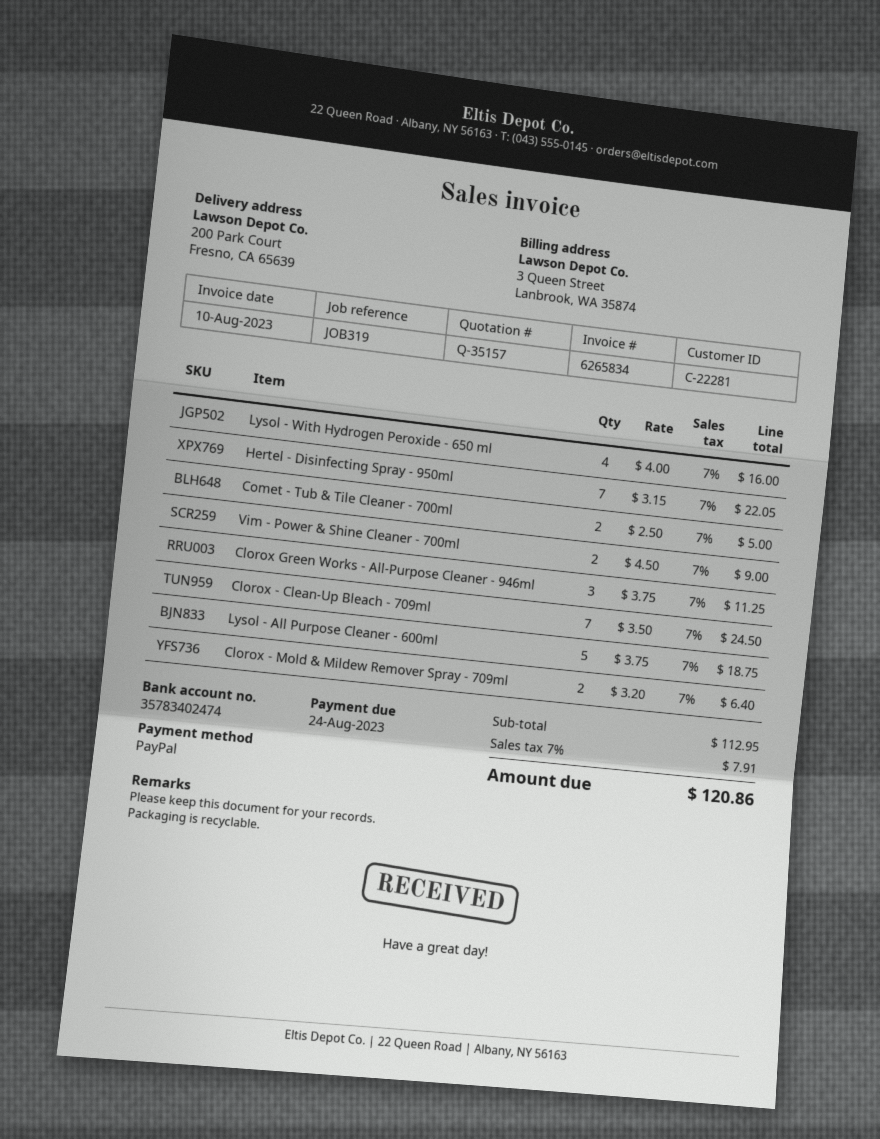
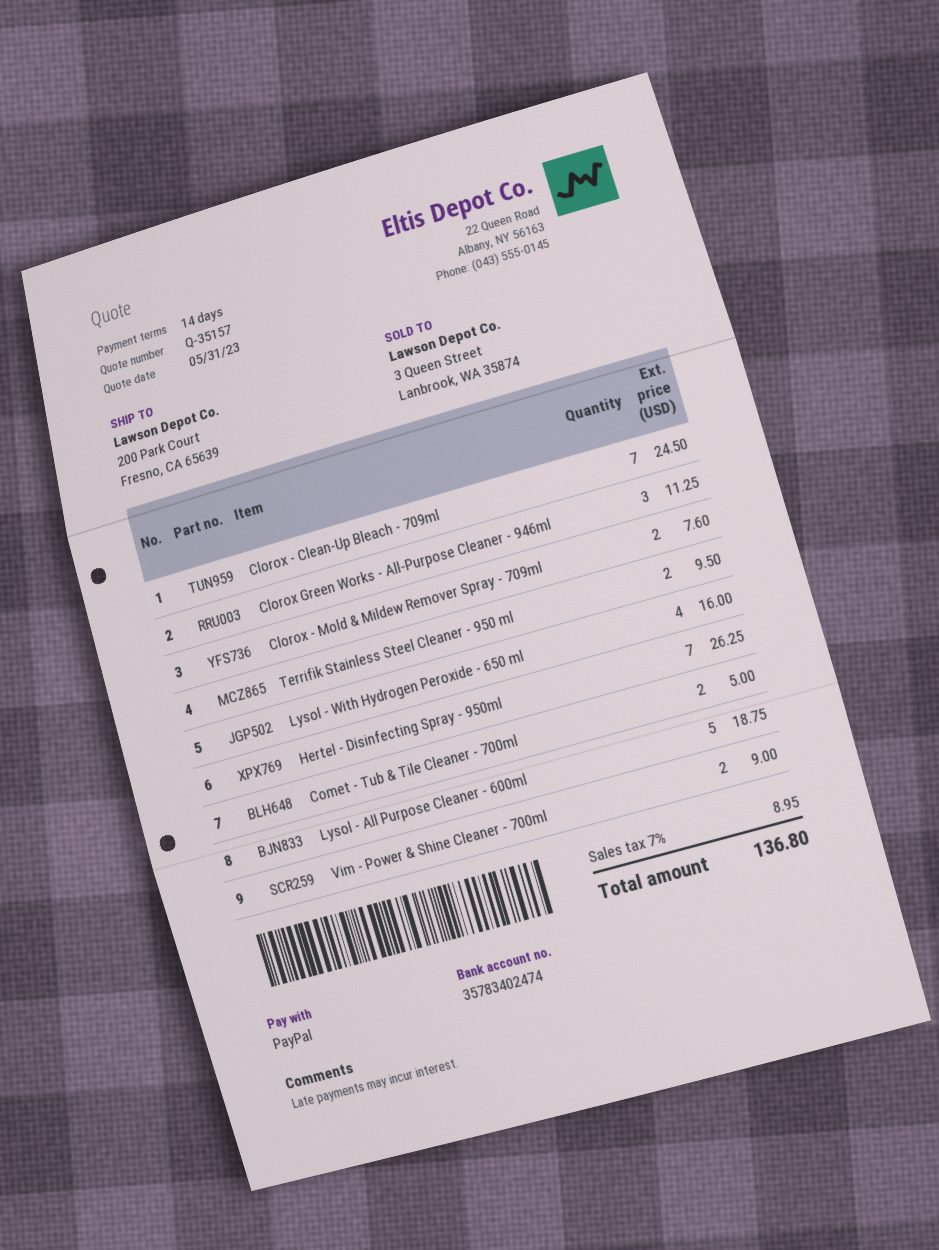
Hertel - Disinfecting Spray - 950ml: 7 for 22.05 -> 7 for 26.25
Clorox - Mold & Mildew Remover Spray - 709ml: 2 for 6.40 -> 2 for 7.60
Terrifik Stainless Steel Cleaner - 950 ml: none -> 2 for 9.50
tax: 7% = 7.91 -> 7% = 8.95
total: 120.86 -> 136.80

